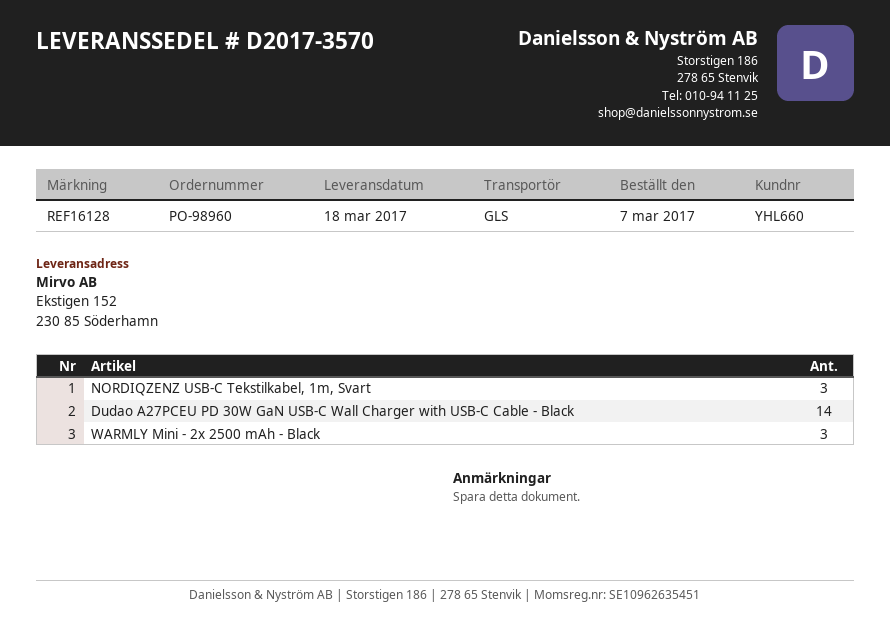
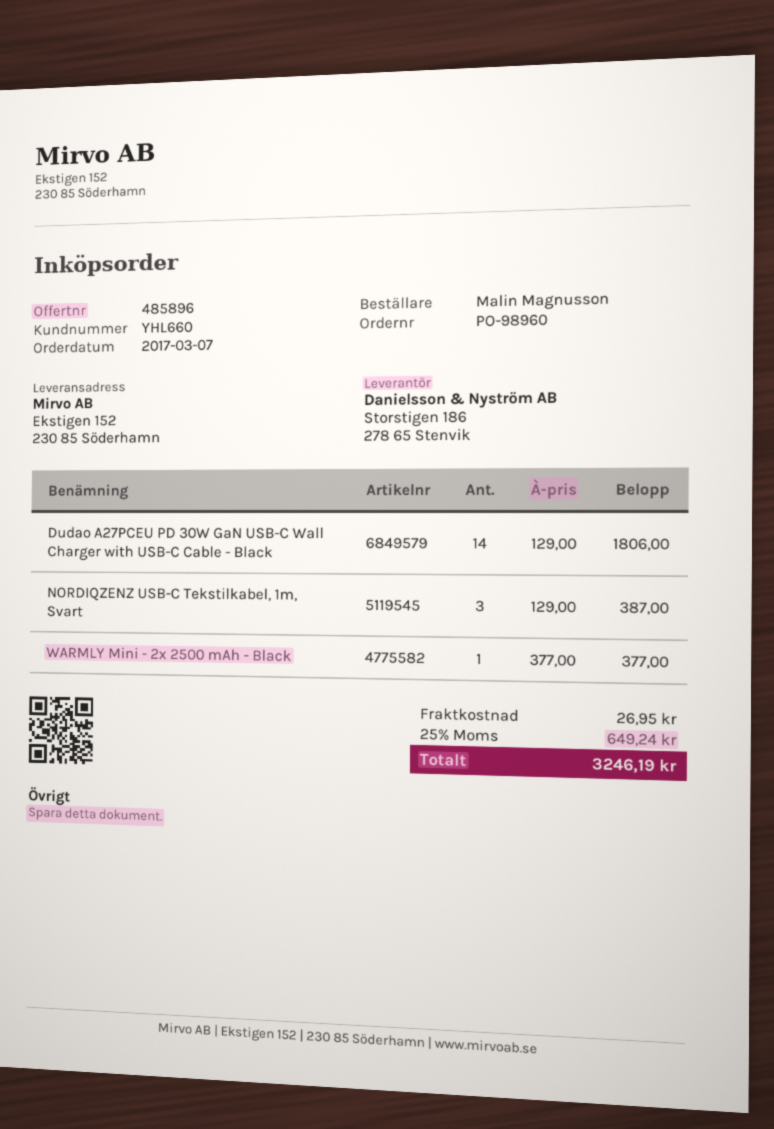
WARMLY Mini - 2x 2500 mAh - Black: 3 -> 1

